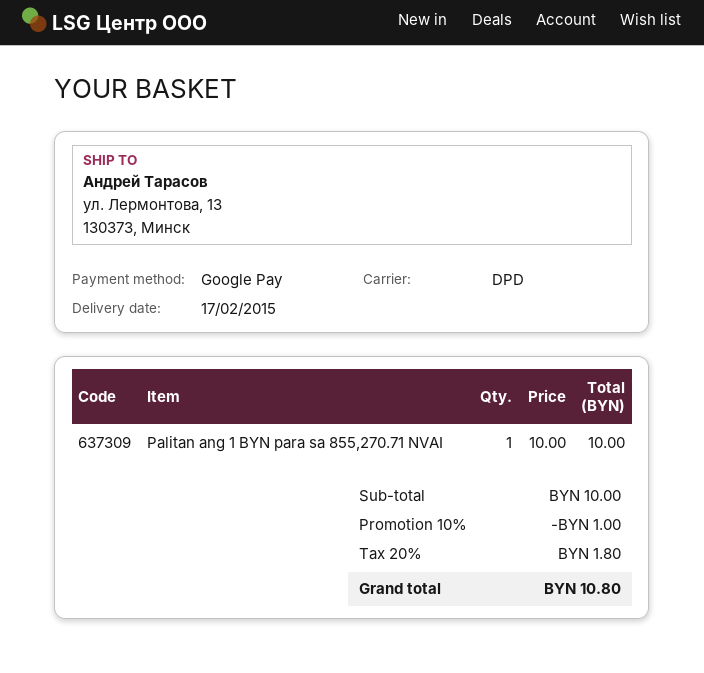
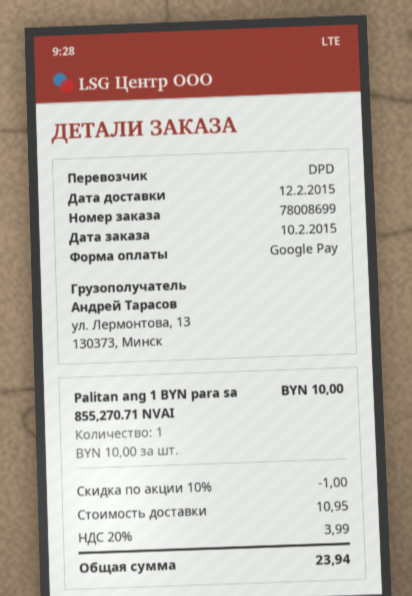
delivery date: 2015-02-17 -> 2015-02-12
shipping: none -> 10.95
tax: 20% = 1.80 -> 20% = 3.99
total: 10.80 -> 23.94

